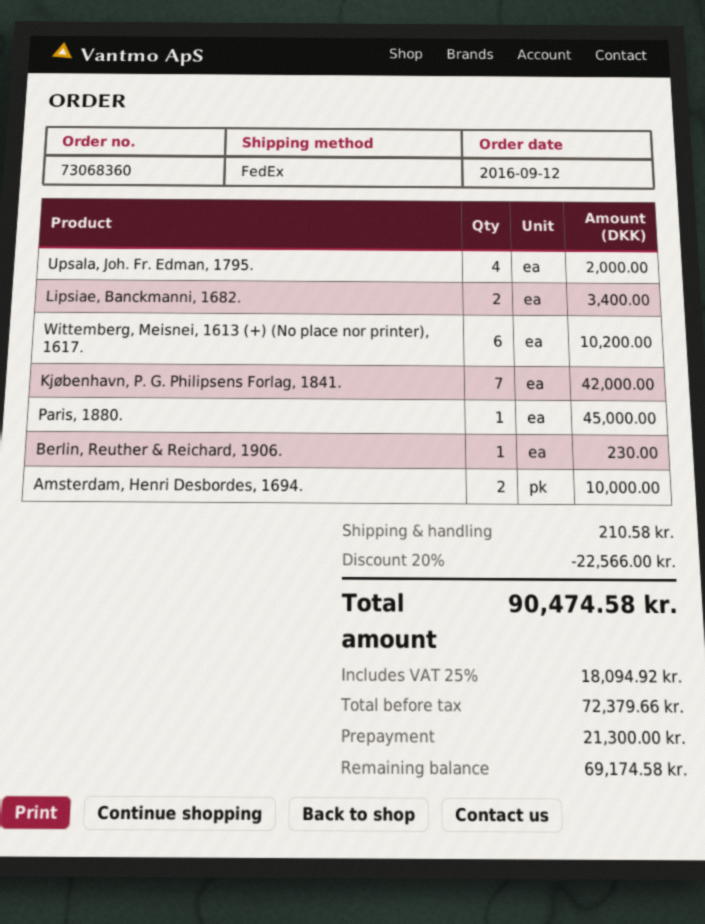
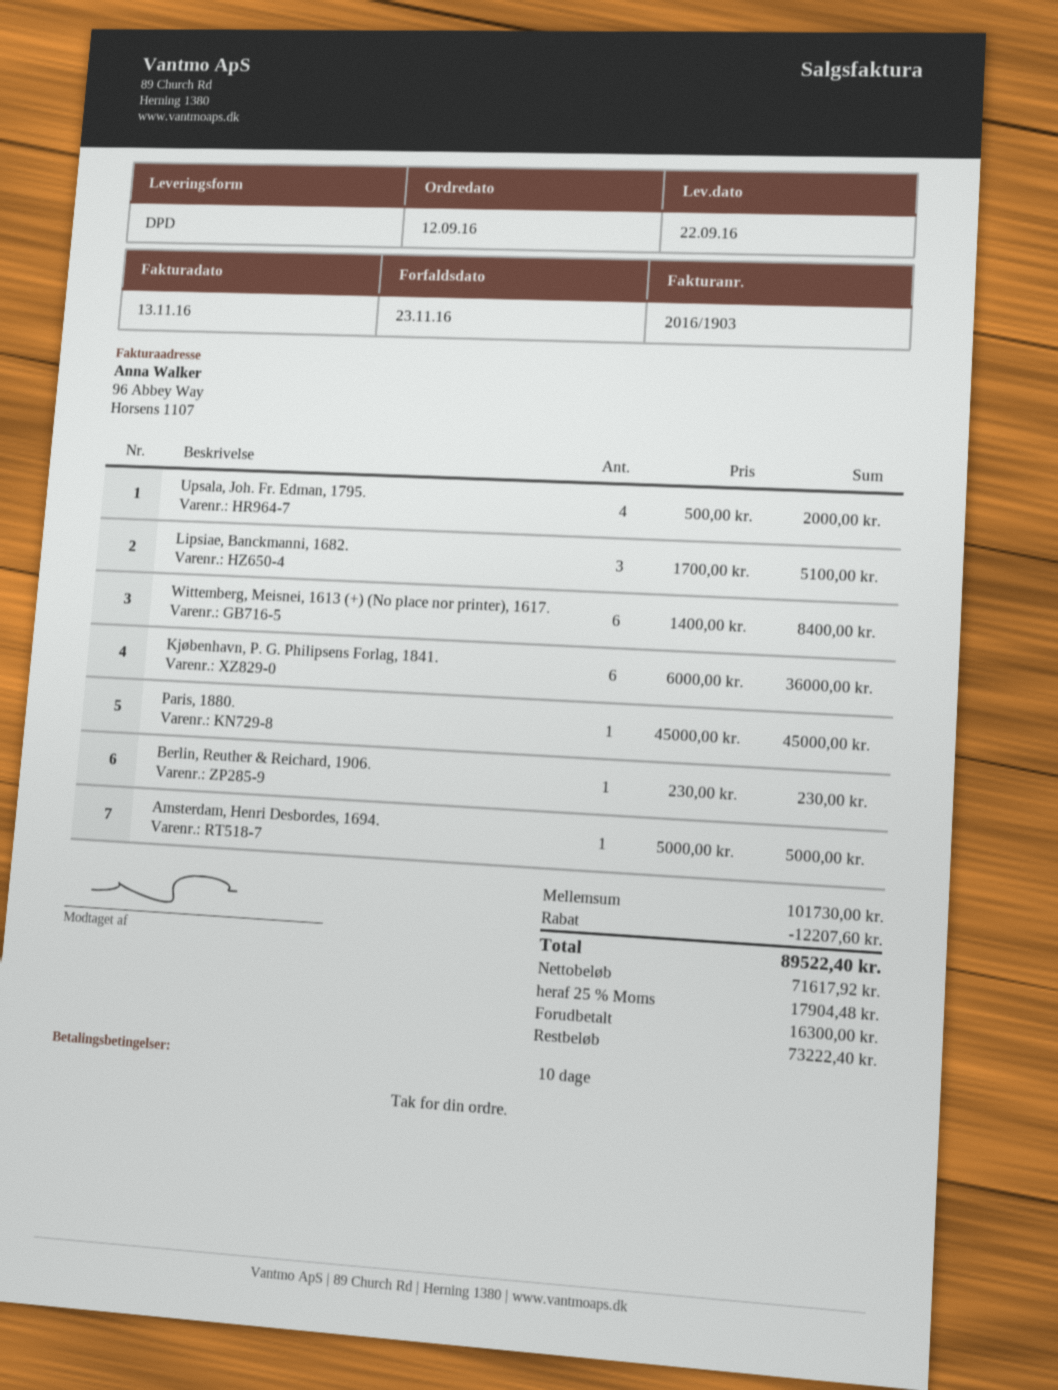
shipping method: FedEx -> DPD
Lipsiae, Banckmanni, 1682.: 2 for 3400.00 -> 3 for 5100.00
Wittemberg, Meisnei, 1613 (+) (No place nor printer), 1617.: 6 for 10200.00 -> 6 for 8400.00
Kjøbenhavn, P. G. Philipsens Forlag, 1841.: 7 for 42000.00 -> 6 for 36000.00
Amsterdam, Henri Desbordes, 1694.: 2 for 10000.00 -> 1 for 5000.00
discount: 22566.00 -> 12207.60
shipping: 210.58 -> none
net: 72379.66 -> 71617.92
tax: 25% = 18094.92 -> 25% = 17904.48
total: 90474.58 -> 89522.40
deposit: 21300.00 -> 16300.00
balance: 69174.58 -> 73222.40

